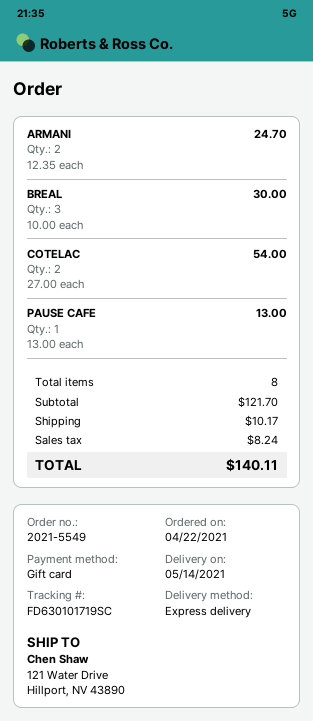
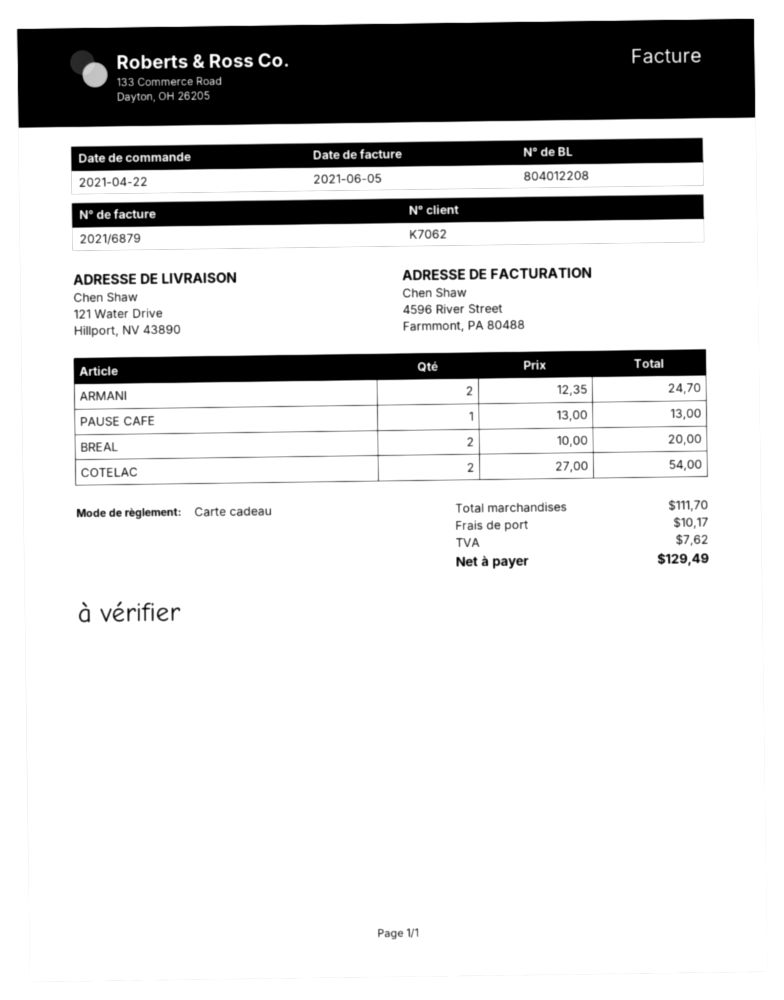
BREAL: 3 x 10.00 = 30.00 -> 2 x 10.00 = 20.00
subtotal: 121.70 -> 111.70
tax: 8.24 -> 7.62
total: 140.11 -> 129.49

